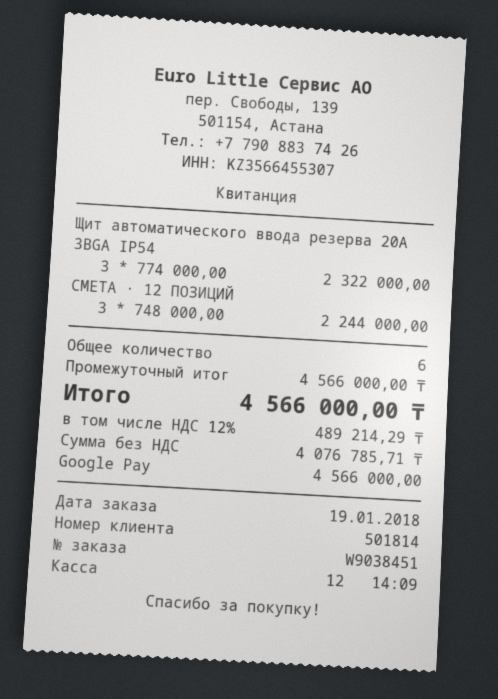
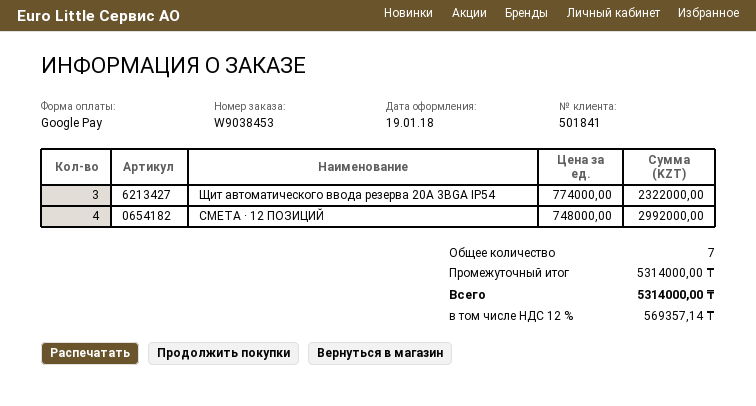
order number: W9038451 -> W9038453
customer number: 501814 -> 501841
СМЕТА · 12 ПОЗИЦИЙ: 3 x 748000.00 = 2244000.00 -> 4 x 748000.00 = 2992000.00
total quantity: 6 -> 7
subtotal: 4566000.00 -> 5314000.00
tax: 12% = 489214.29 -> 12% = 569357.14
total: 4566000.00 -> 5314000.00

